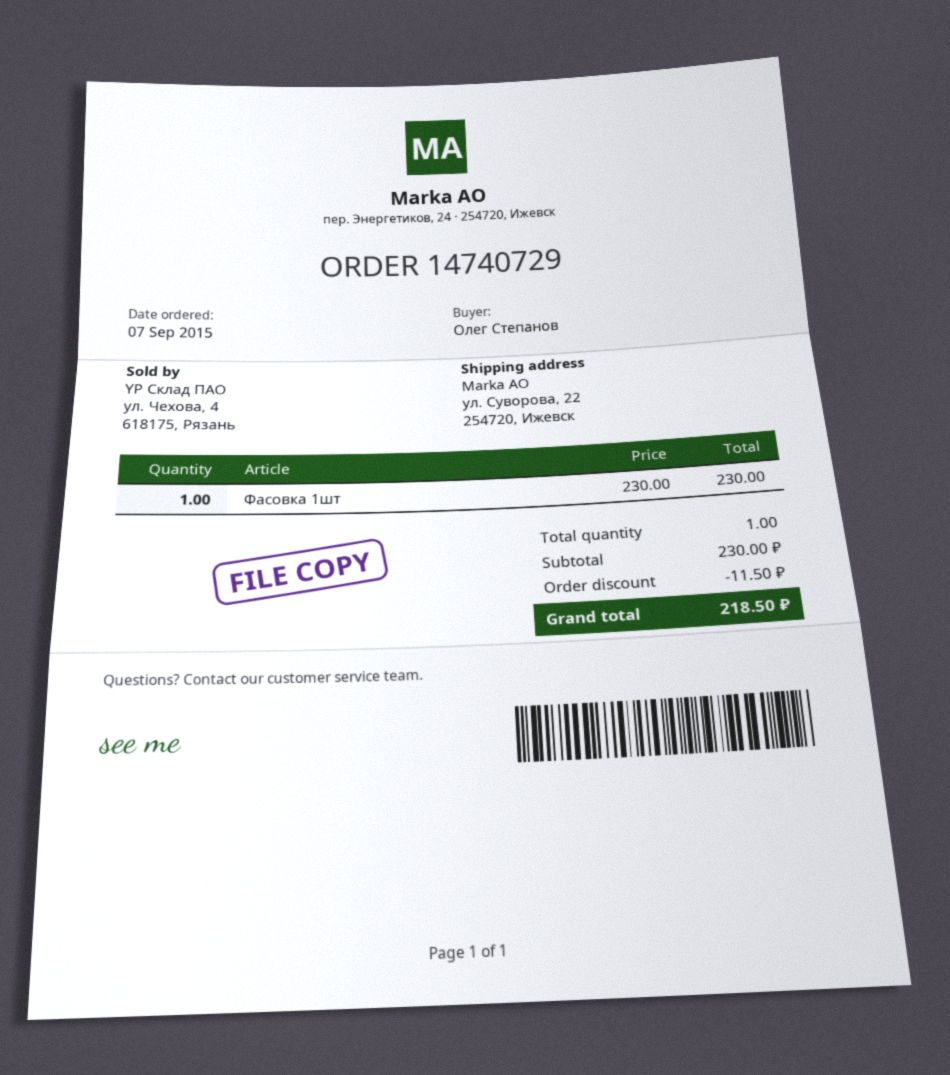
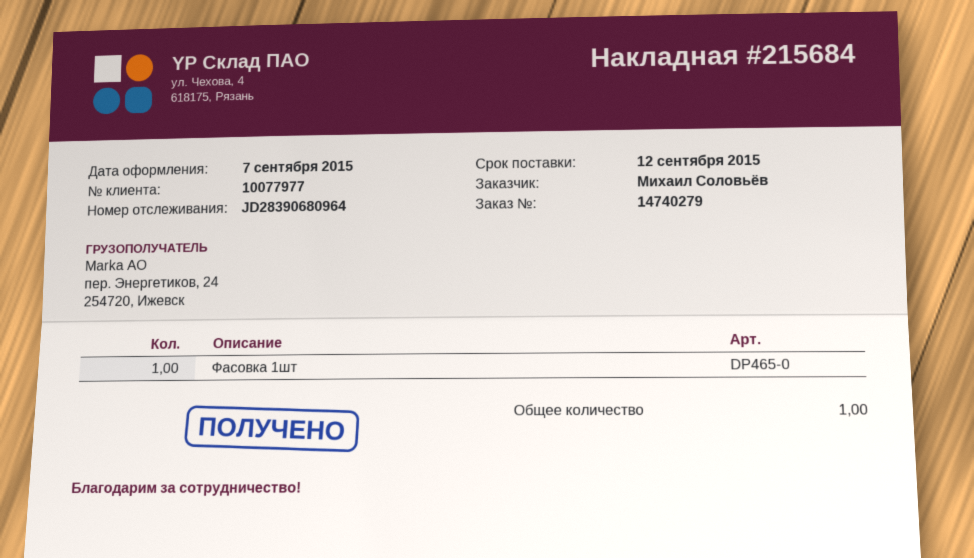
order number: 14740729 -> 14740279
ordered by: Олег Степанов -> Михаил Соловьёв
ship to: ул. Суворова, 22, 254720, Ижевск -> пер. Энергетиков, 24, 254720, Ижевск

